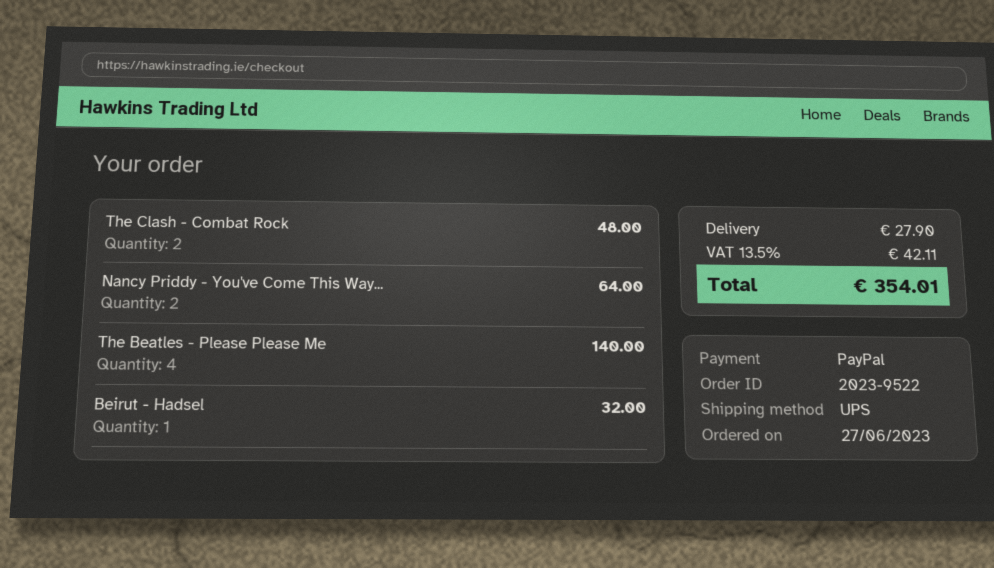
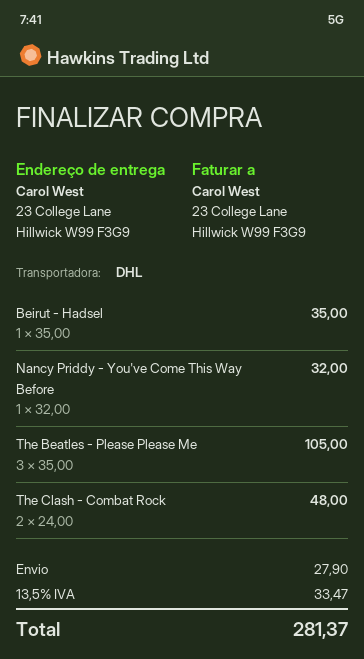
shipping method: UPS -> DHL
Nancy Priddy - You've Come This Way...: 2 for 64.00 -> 1 for 32.00
The Beatles - Please Please Me: 4 for 140.00 -> 3 for 105.00
Beirut - Hadsel: 1 for 32.00 -> 1 for 35.00
tax: 13.5% = 42.11 -> 13.5% = 33.47
total: 354.01 -> 281.37

